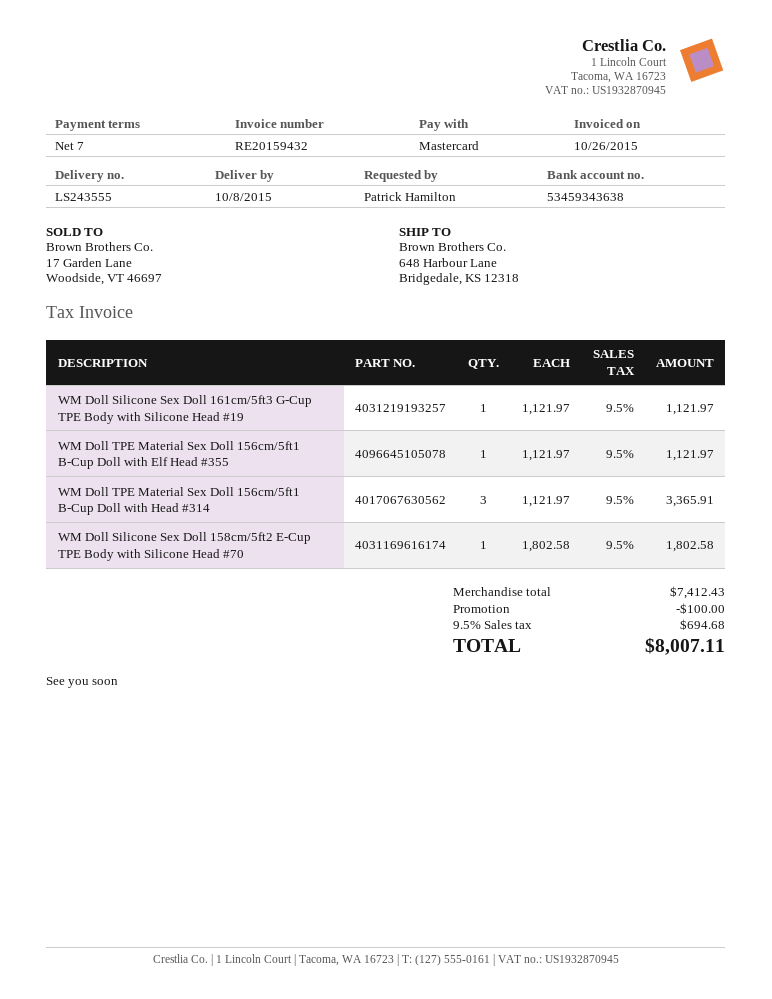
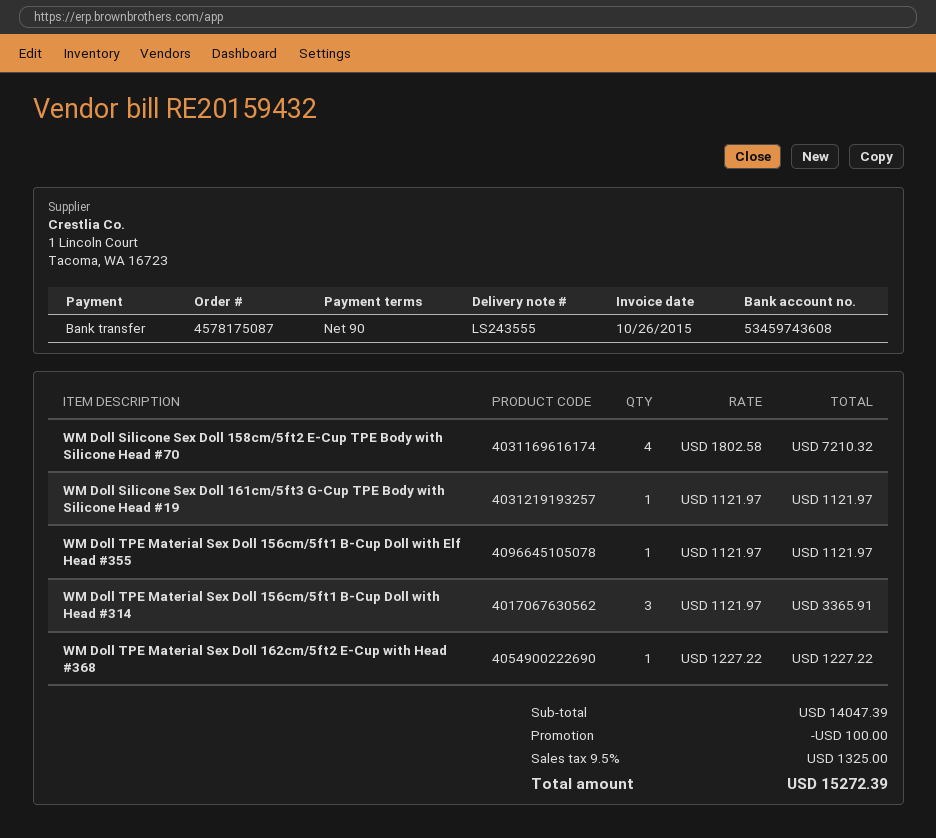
payment terms: 7 days -> 90 days
payment method: Mastercard -> bank transfer
bank account: 53459343638 -> 53459743608
WM Doll Silicone Sex Doll 158cm/5ft2 E-Cup TPE Body with Silicone Head #70: 1 x 1802.58 = 1802.58 -> 4 x 1802.58 = 7210.32
WM Doll TPE Material Sex Doll 162cm/5ft2 E-Cup with Head #368: none -> 1 x 1227.22 = 1227.22
subtotal: 7412.43 -> 14047.39
tax: 9.5% = 694.68 -> 9.5% = 1325.00
total: 8007.11 -> 15272.39

